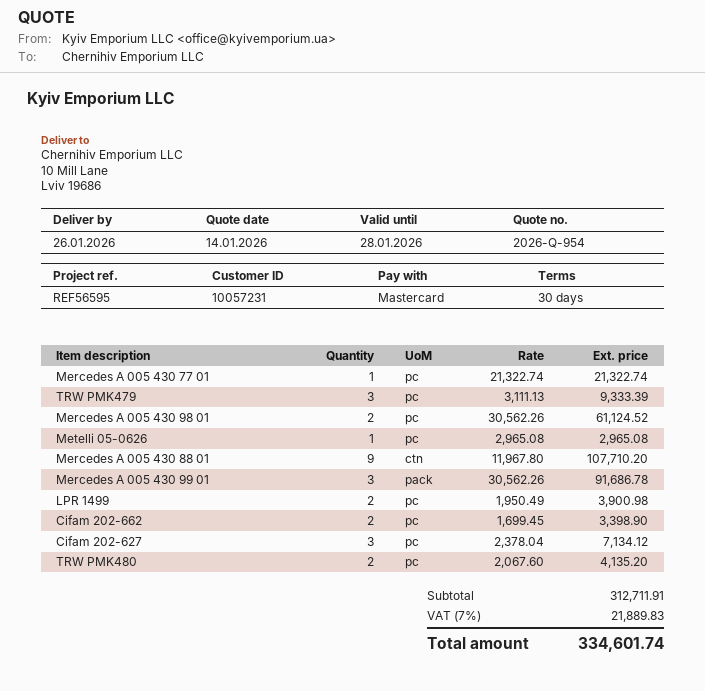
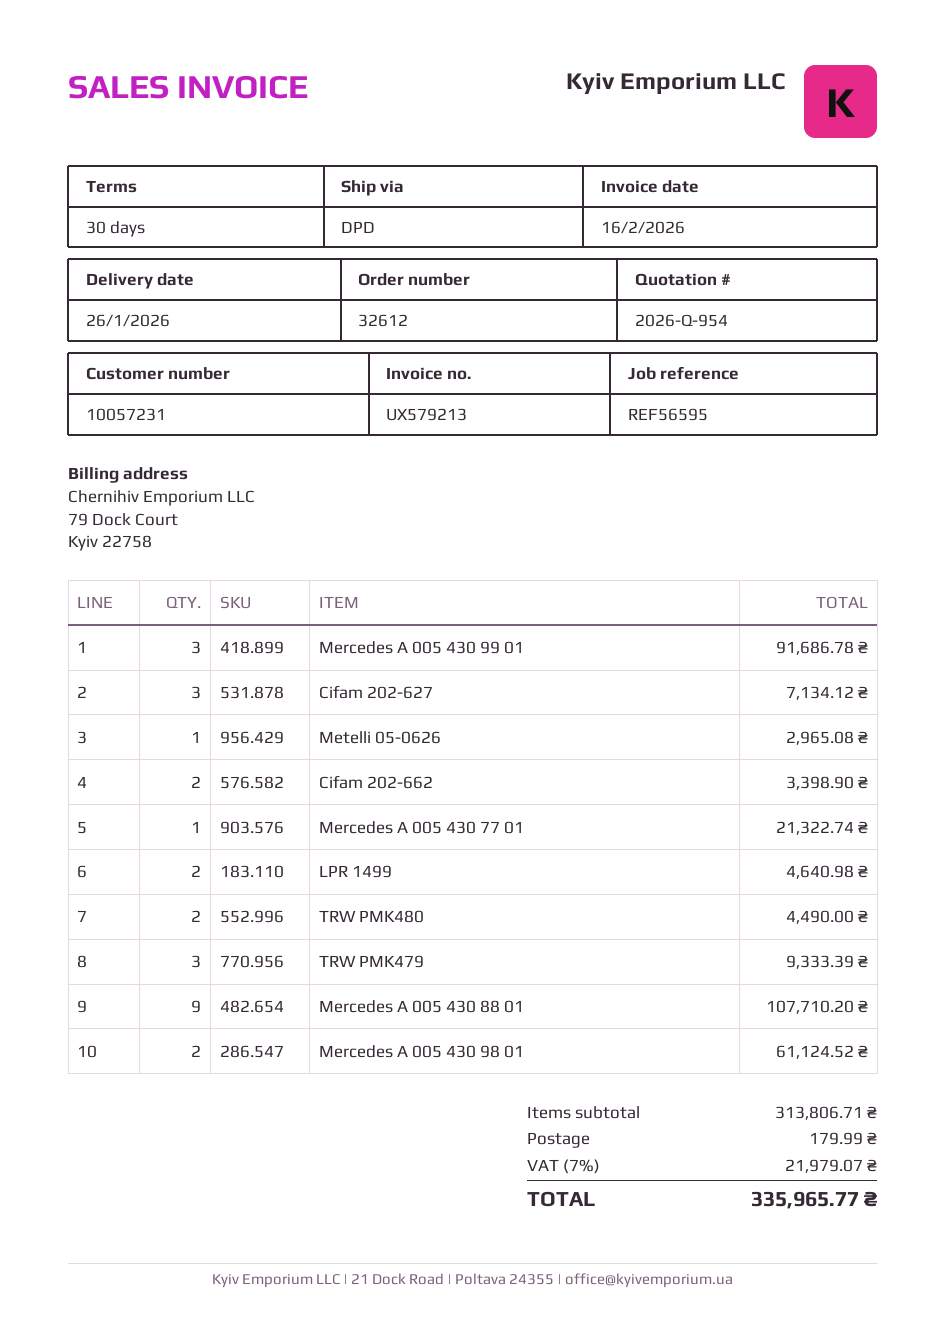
LPR 1499: 2 for 3900.98 -> 2 for 4640.98
TRW PMK480: 2 for 4135.20 -> 2 for 4490.00
subtotal: 312711.91 -> 313806.71
shipping: none -> 179.99
tax: 7% = 21889.83 -> 7% = 21979.07
total: 334601.74 -> 335965.77

